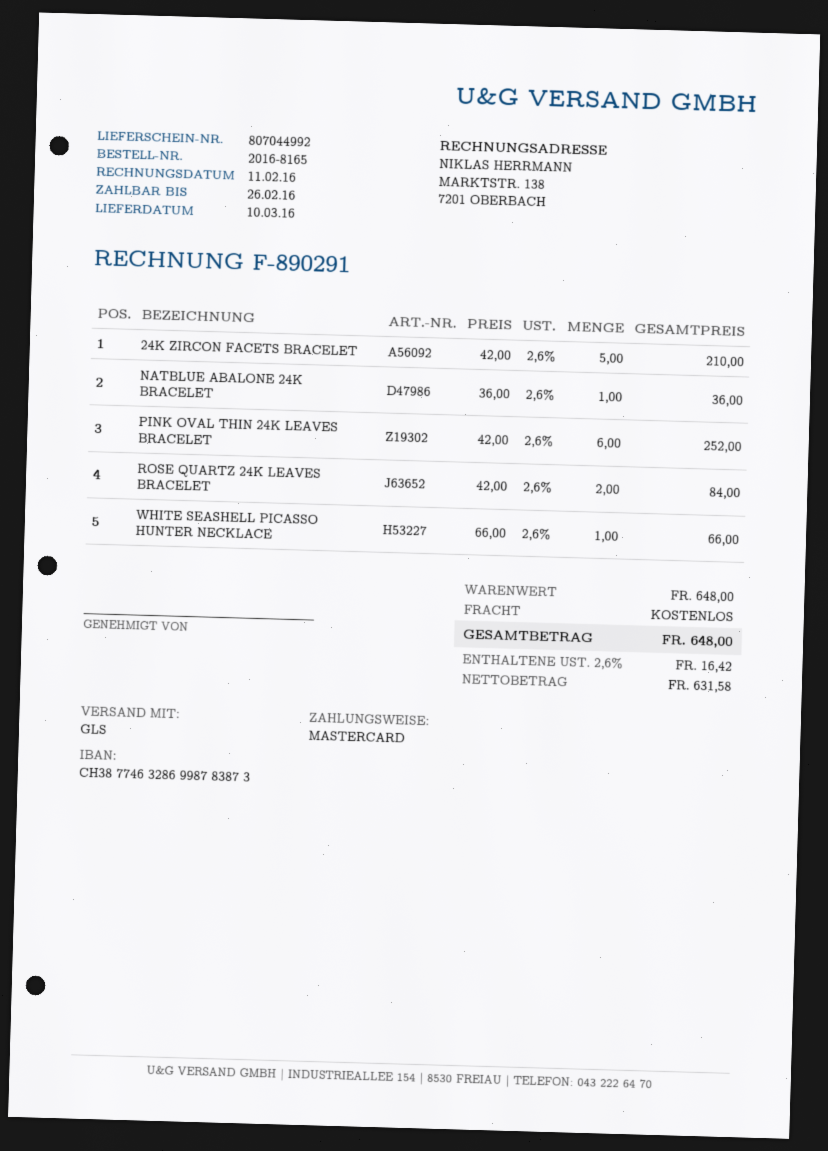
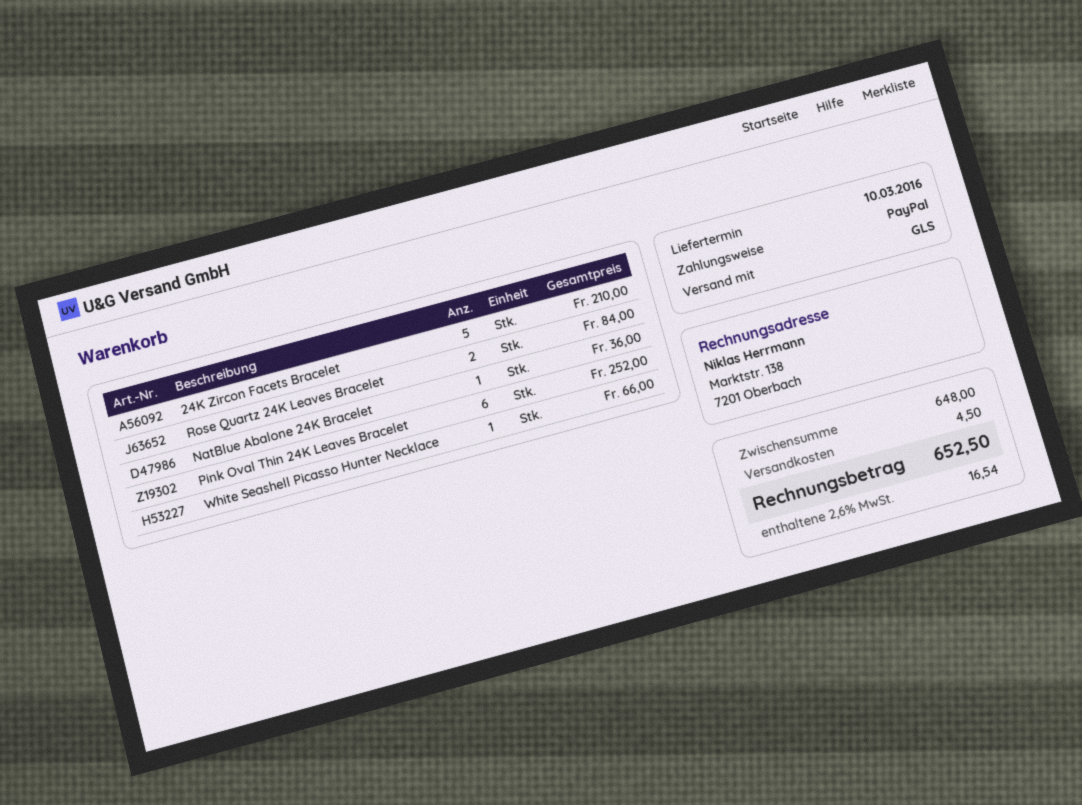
payment method: Mastercard -> PayPal
shipping: 0.00 -> 4.50
tax: 2.6% = 16.42 -> 2.6% = 16.54
total: 648.00 -> 652.50

